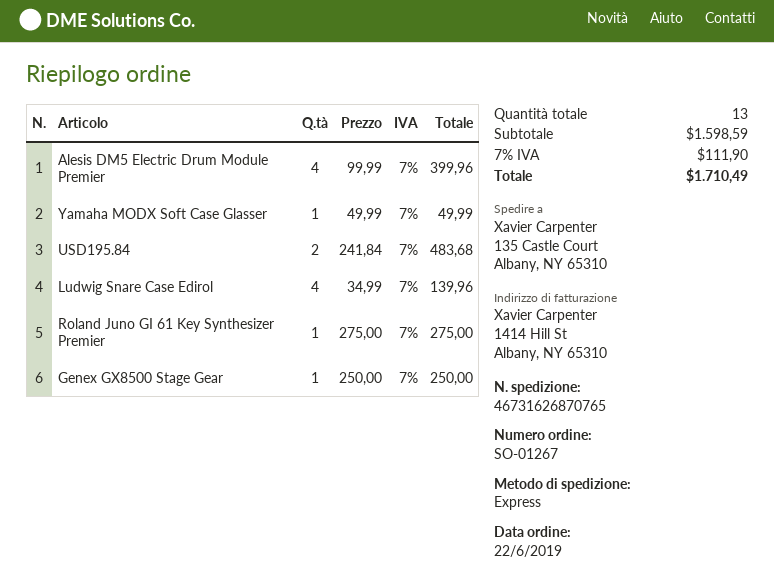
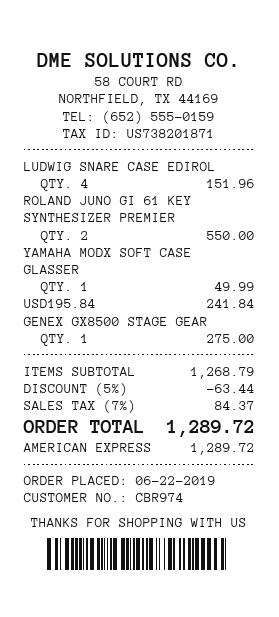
Alesis DM5 Electric Drum Module Premier: 4 for 399.96 -> none
USD195.84: 2 for 483.68 -> 1 for 241.84
Ludwig Snare Case Edirol: 4 for 139.96 -> 4 for 151.96
Roland Juno GI 61 Key Synthesizer Premier: 1 for 275.00 -> 2 for 550.00
Genex GX8500 Stage Gear: 1 for 250.00 -> 1 for 275.00
subtotal: 1598.59 -> 1268.79
discount: none -> 5% = 63.44
tax: 7% = 111.90 -> 7% = 84.37
total: 1710.49 -> 1289.72

